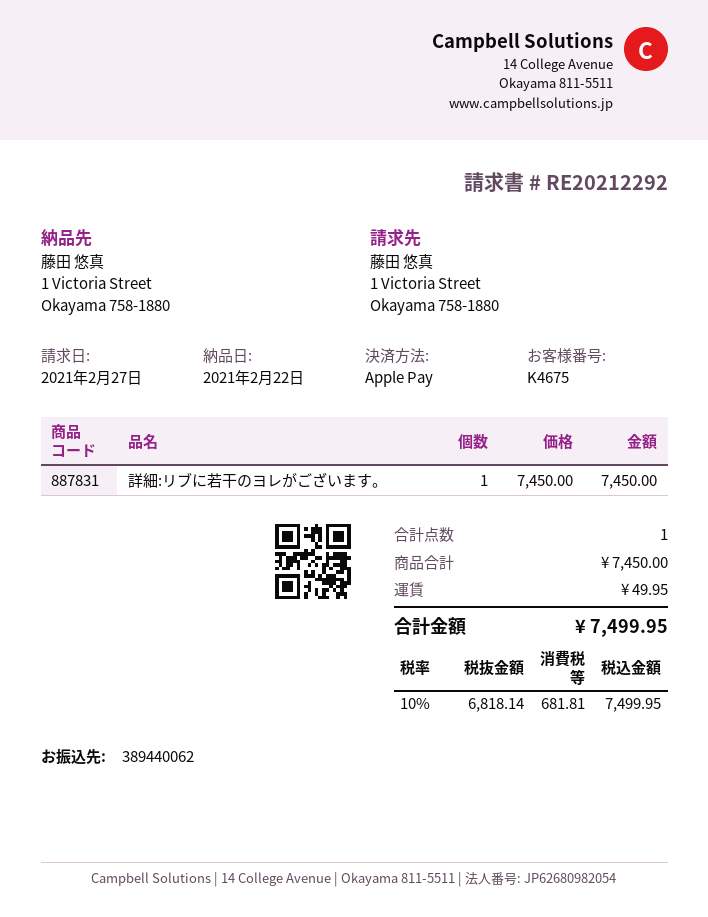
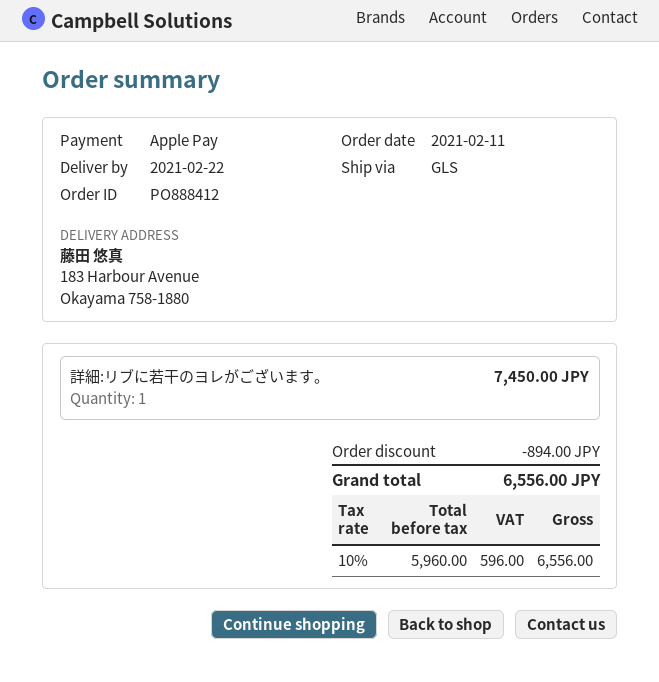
ship to: 1 Victoria Street, Okayama 758-1880 -> 183 Harbour Avenue, Okayama 758-1880
discount: none -> 894.00
shipping: 49.95 -> none
net: 6818.14 -> 5960.00
tax: 10% = 681.81 -> 10% = 596.00
total: 7499.95 -> 6556.00

